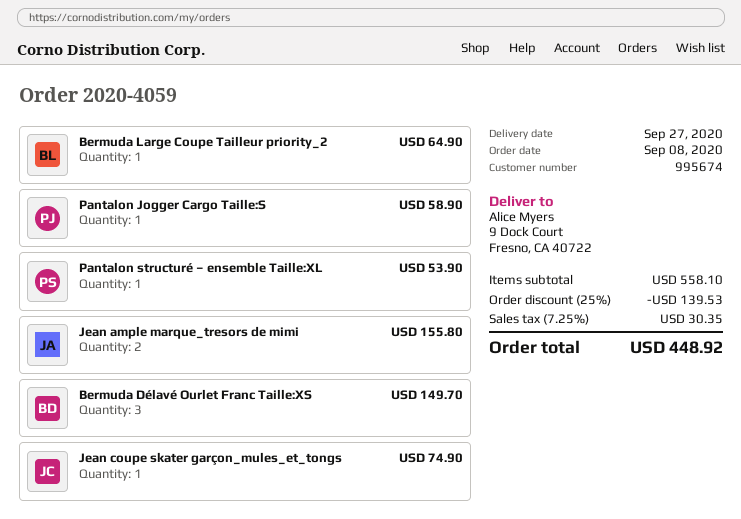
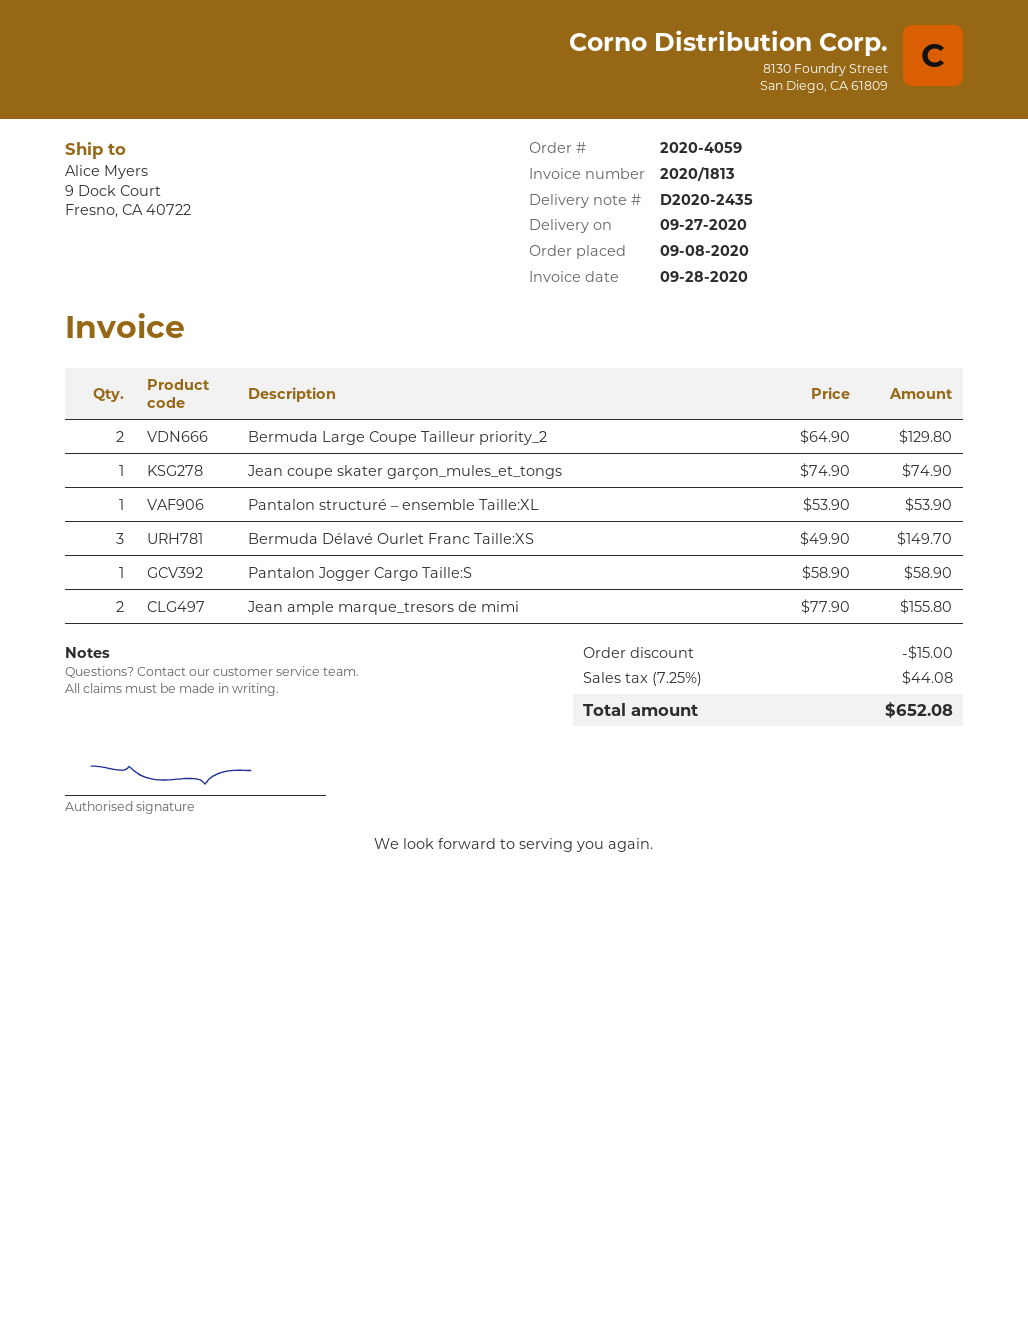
Bermuda Large Coupe Tailleur priority_2: 1 for 64.90 -> 2 for 129.80
discount: 139.53 -> 15.00
tax: 7.25% = 30.35 -> 7.25% = 44.08
total: 448.92 -> 652.08

